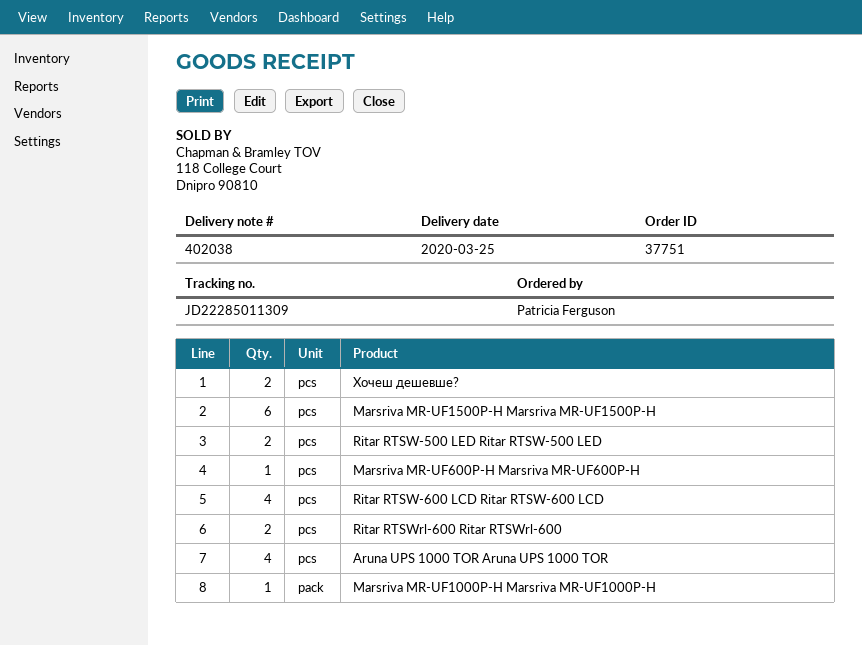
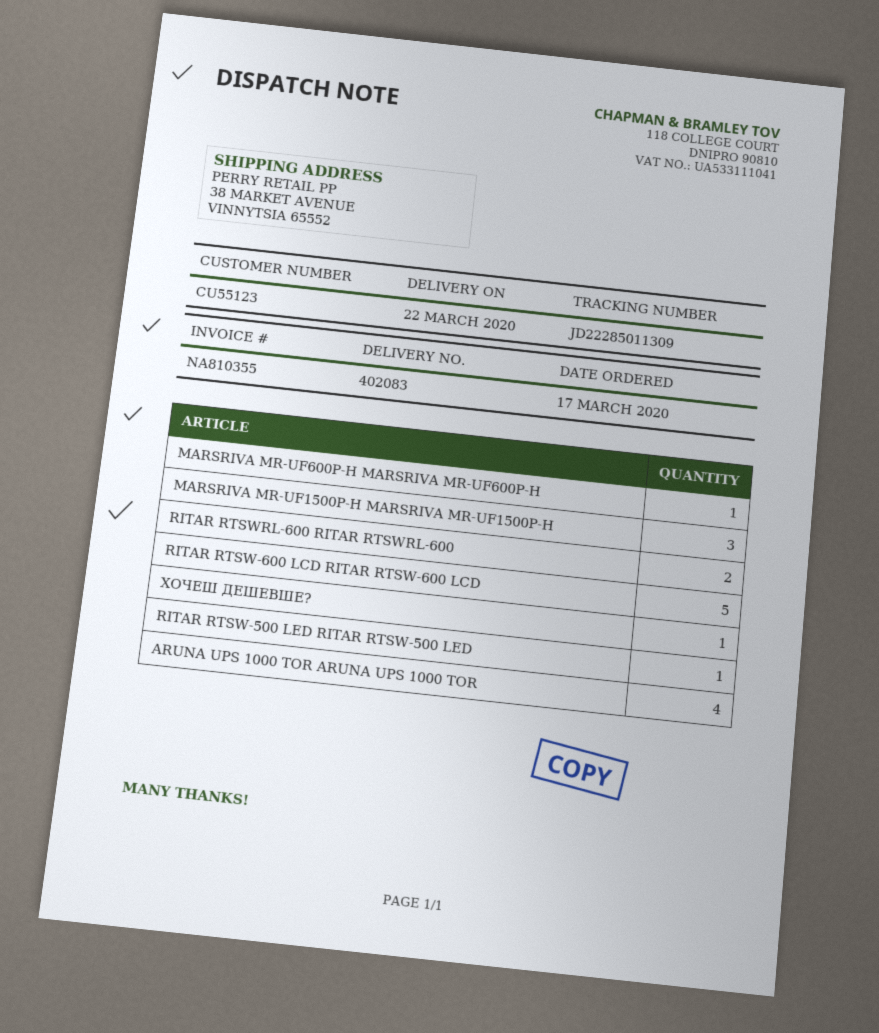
delivery note number: 402038 -> 402083
delivery date: 2020-03-25 -> 2020-03-22
Хочеш дешевше?: 2 -> 1
Marsriva MR-UF1500P-H Marsriva MR-UF1500P-H: 6 -> 3
Ritar RTSW-500 LED Ritar RTSW-500 LED: 2 -> 1
Ritar RTSW-600 LCD Ritar RTSW-600 LCD: 4 -> 5
Marsriva MR-UF1000P-H Marsriva MR-UF1000P-H: 1 -> none

